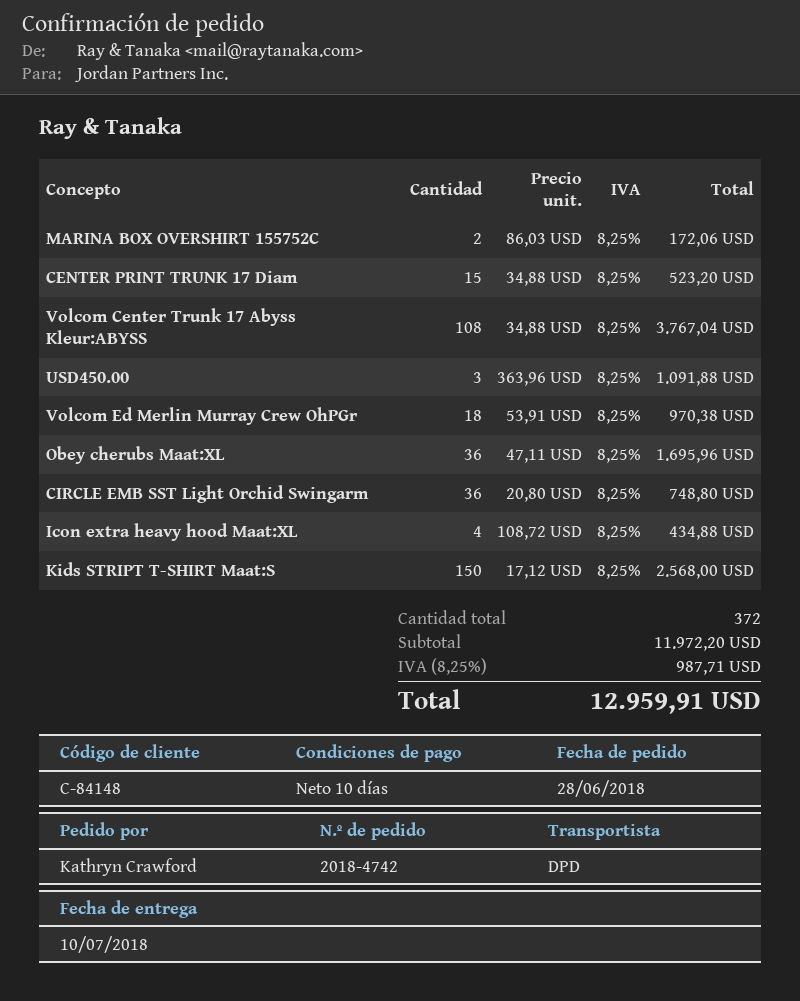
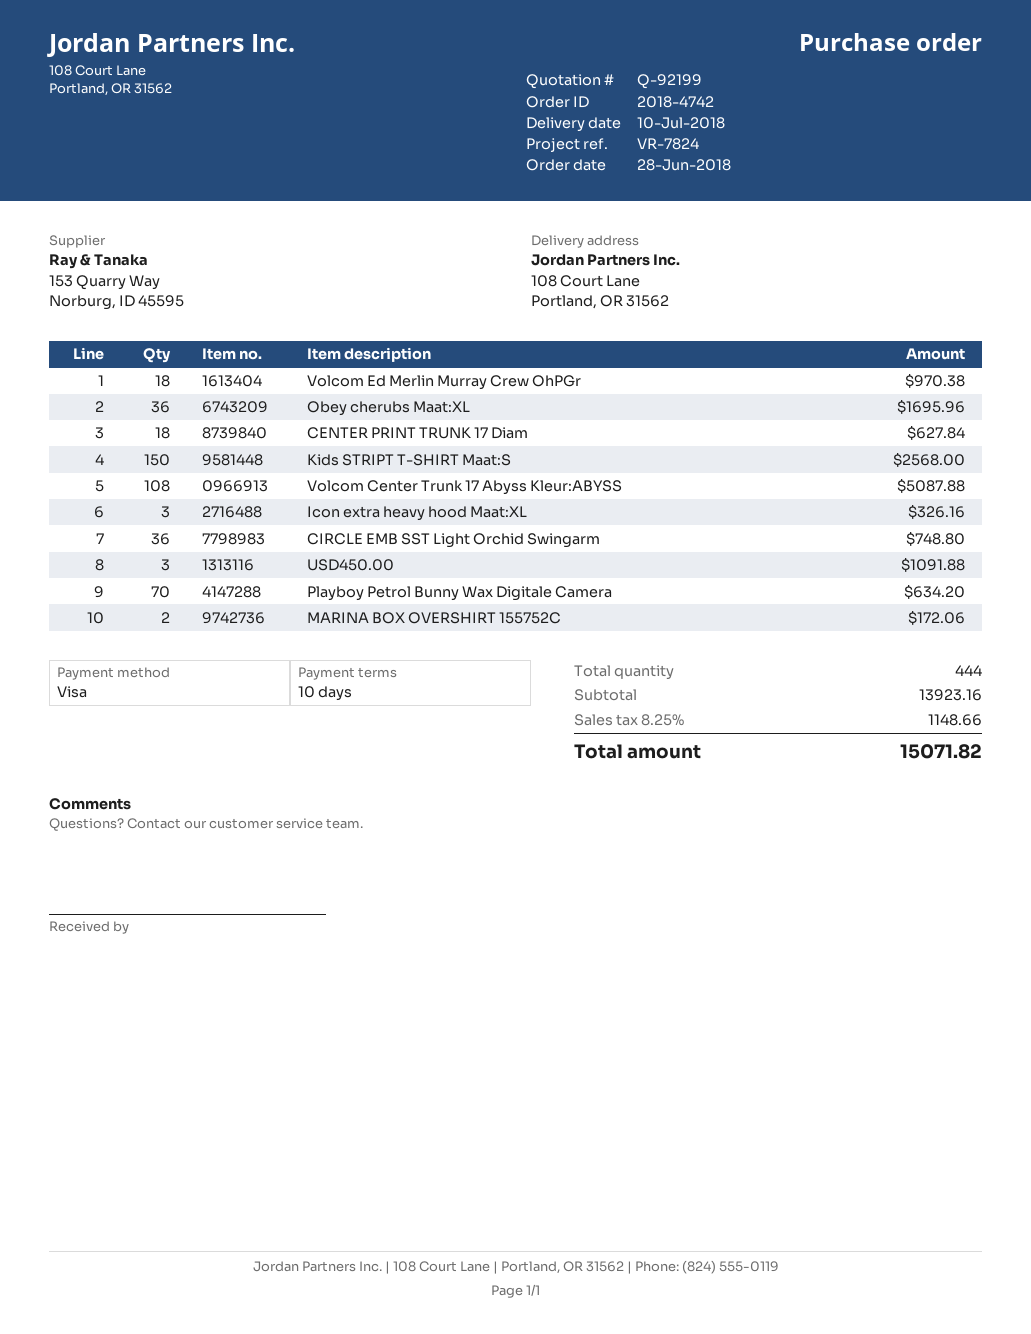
CENTER PRINT TRUNK 17 Diam: 15 for 523.20 -> 18 for 627.84
Volcom Center Trunk 17 Abyss Kleur:ABYSS: 108 for 3767.04 -> 108 for 5087.88
Icon extra heavy hood Maat:XL: 4 for 434.88 -> 3 for 326.16
Playboy Petrol Bunny Wax Digitale Camera: none -> 70 for 634.20
total quantity: 372 -> 444
subtotal: 11972.20 -> 13923.16
tax: 8.25% = 987.71 -> 8.25% = 1148.66
total: 12959.91 -> 15071.82

